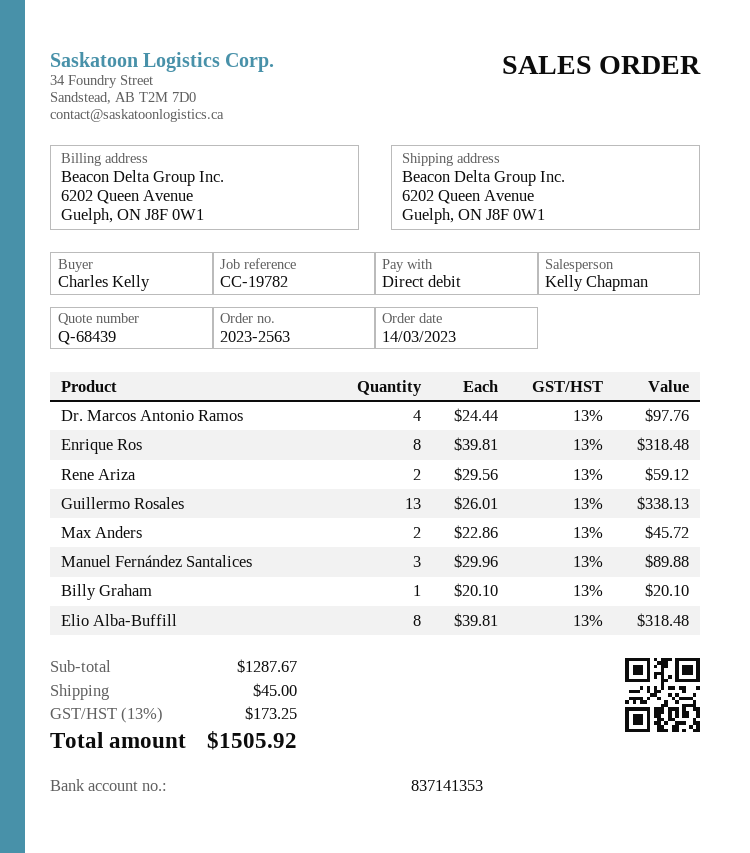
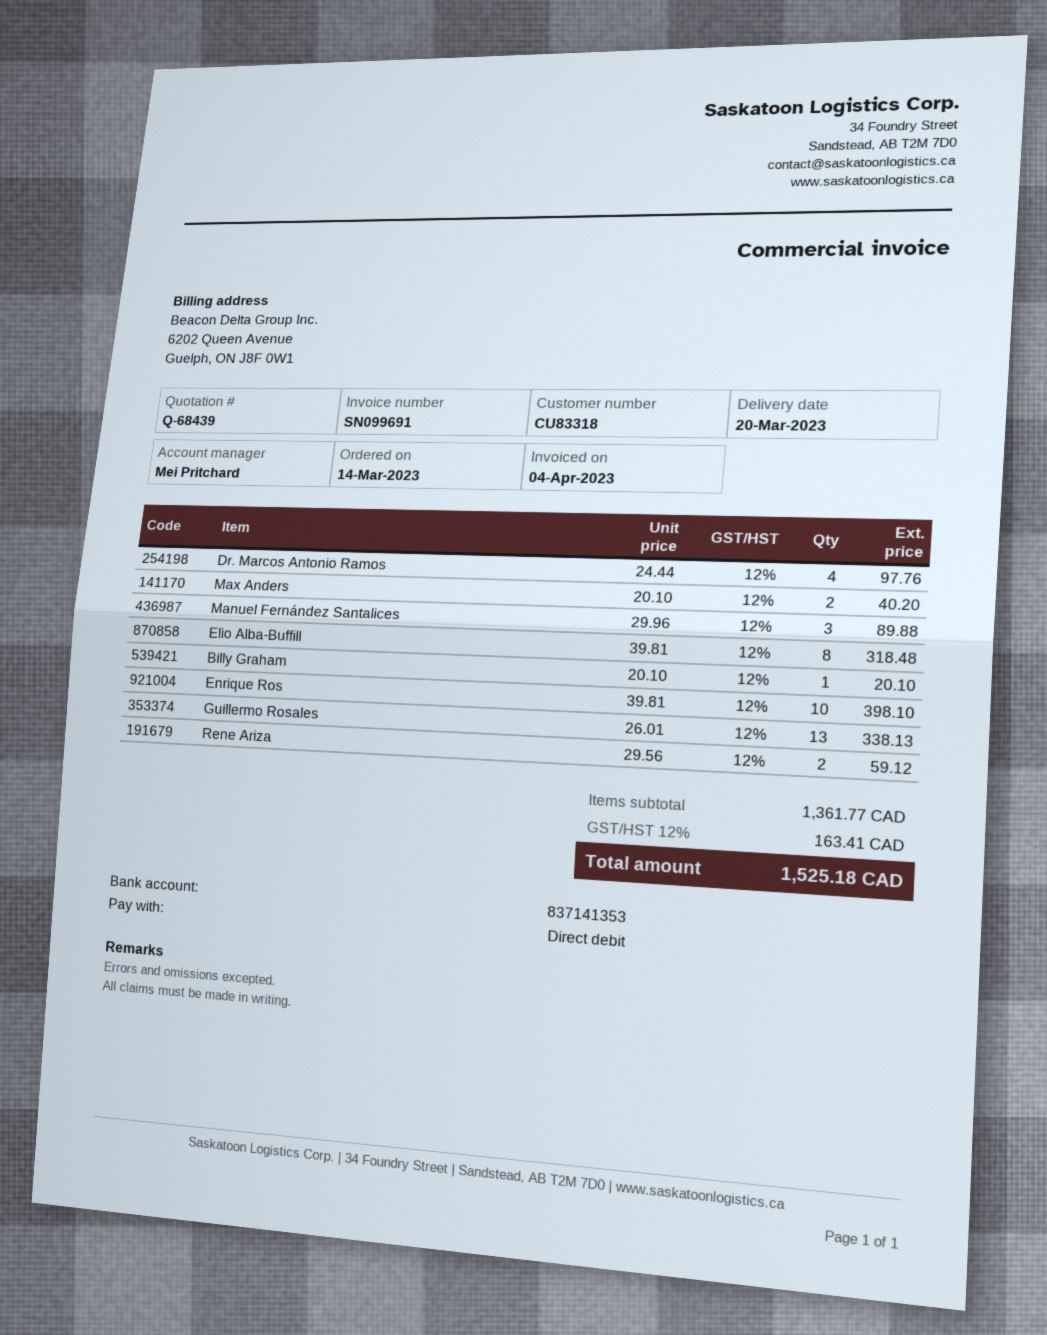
sales rep: Kelly Chapman -> Mei Pritchard
Enrique Ros: 8 x 39.81 = 318.48 -> 10 x 39.81 = 398.10
Max Anders: 2 x 22.86 = 45.72 -> 2 x 20.10 = 40.20
subtotal: 1287.67 -> 1361.77
shipping: 45.00 -> none
tax: 13% = 173.25 -> 12% = 163.41
total: 1505.92 -> 1525.18

